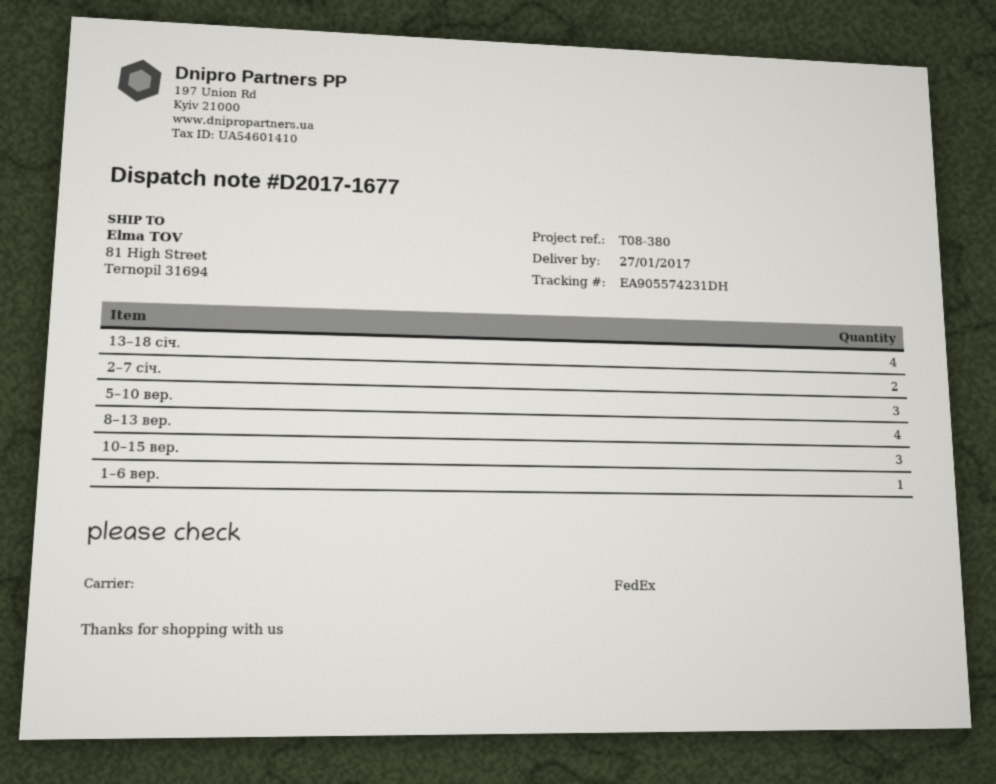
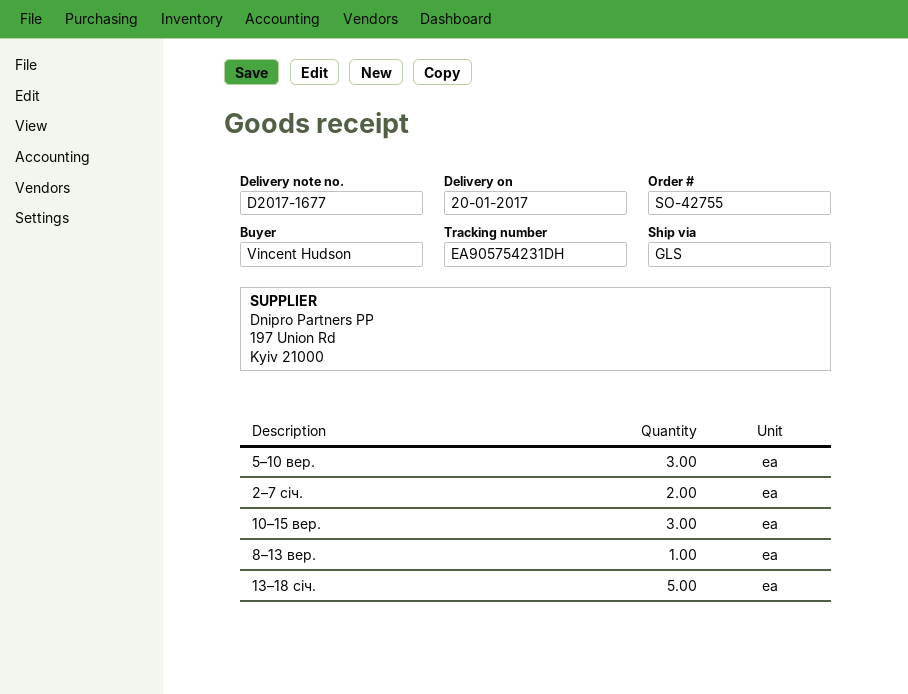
delivery date: 2017-01-27 -> 2017-01-20
shipping method: FedEx -> GLS
tracking number: EA905574231DH -> EA905754231DH
13–18 січ.: 4 -> 5
8–13 вер.: 4 -> 1
1–6 вер.: 1 -> none

